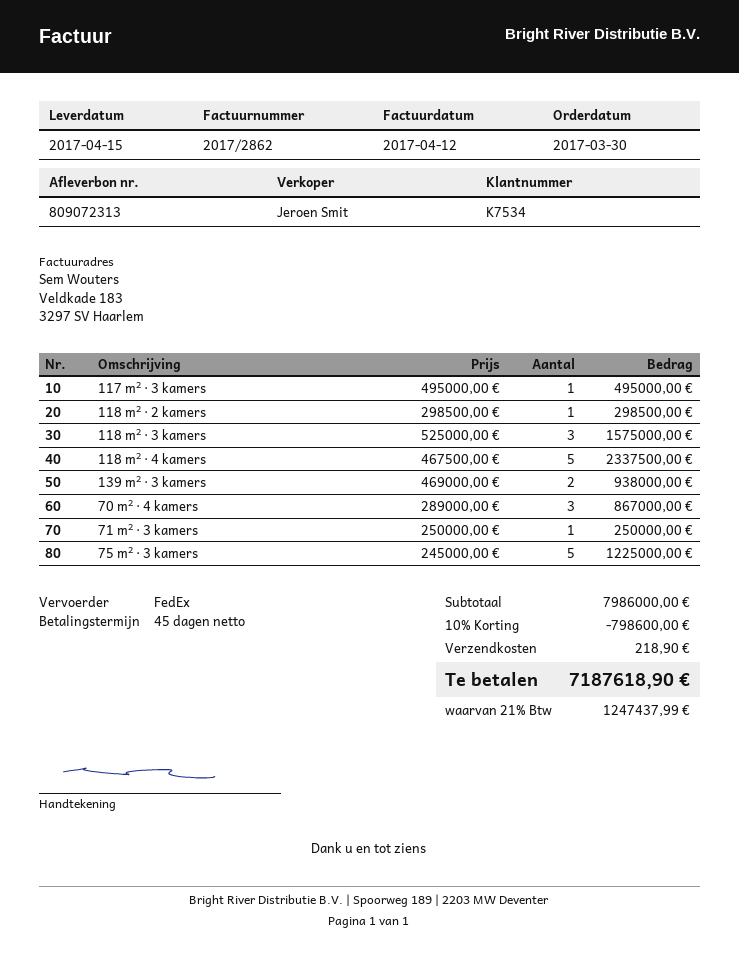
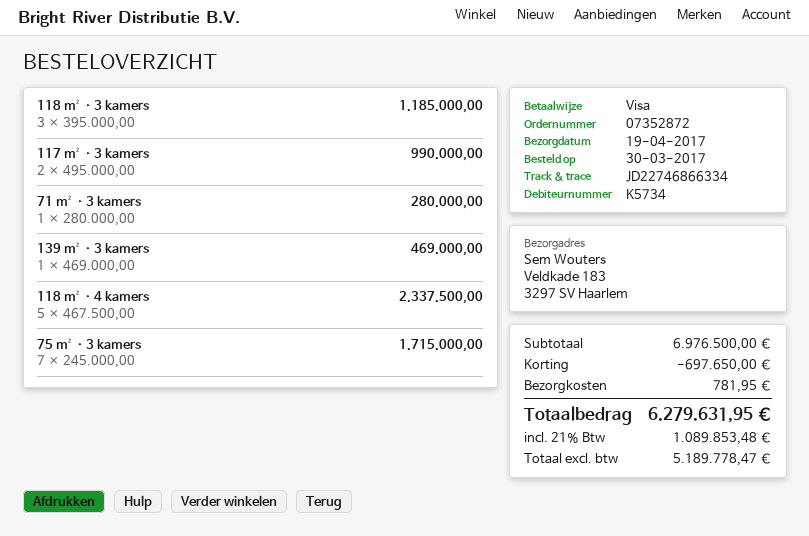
delivery date: 2017-04-15 -> 2017-04-19
customer number: K7534 -> K5734
117 m² · 3 kamers: 1 x 495000.00 = 495000.00 -> 2 x 495000.00 = 990000.00
118 m² · 2 kamers: 1 x 298500.00 = 298500.00 -> none
118 m² · 3 kamers: 3 x 525000.00 = 1575000.00 -> 3 x 395000.00 = 1185000.00
139 m² · 3 kamers: 2 x 469000.00 = 938000.00 -> 1 x 469000.00 = 469000.00
70 m² · 4 kamers: 3 x 289000.00 = 867000.00 -> none
71 m² · 3 kamers: 1 x 250000.00 = 250000.00 -> 1 x 280000.00 = 280000.00
75 m² · 3 kamers: 5 x 245000.00 = 1225000.00 -> 7 x 245000.00 = 1715000.00
subtotal: 7986000.00 -> 6976500.00
discount: 798600.00 -> 697650.00
shipping: 218.90 -> 781.95
tax: 21% = 1247437.99 -> 21% = 1089853.48
total: 7187618.90 -> 6279631.95

